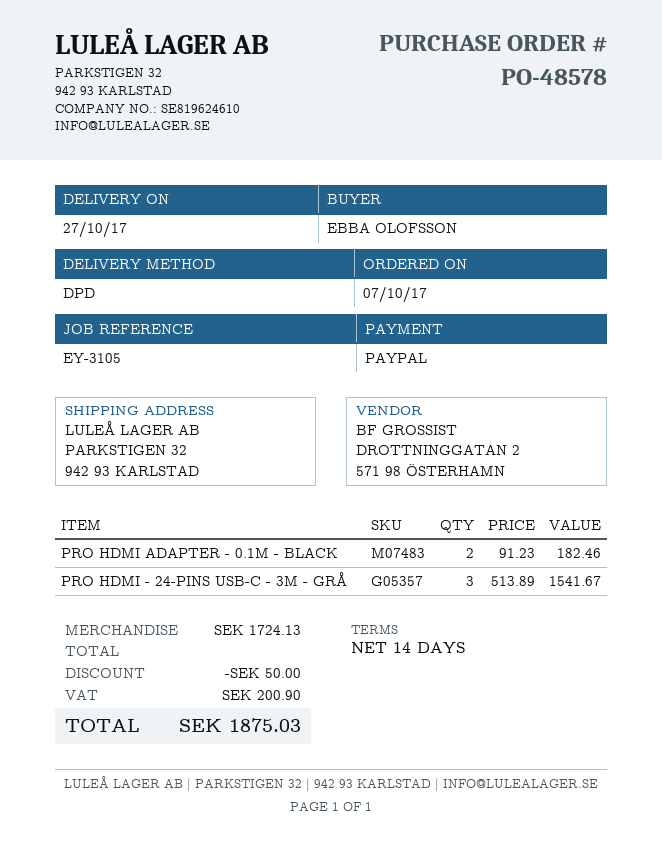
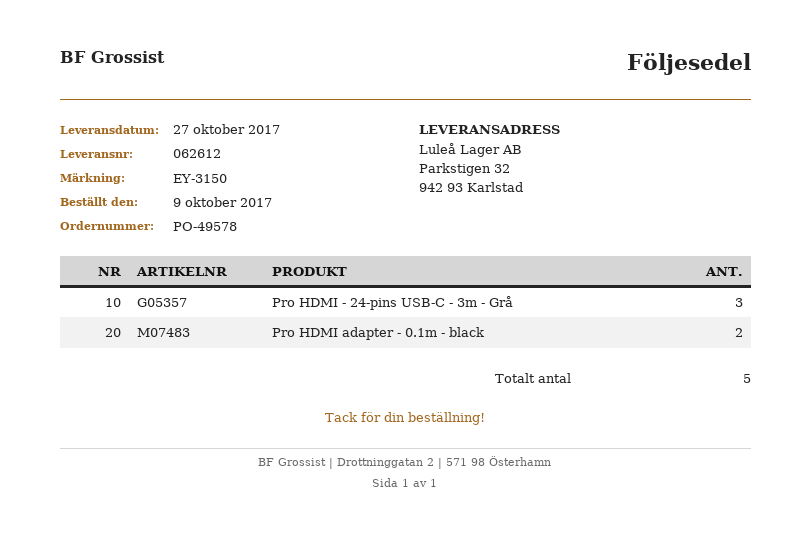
order number: PO-48578 -> PO-49578
order date: 2017-10-07 -> 2017-10-09
reference: EY-3105 -> EY-3150

